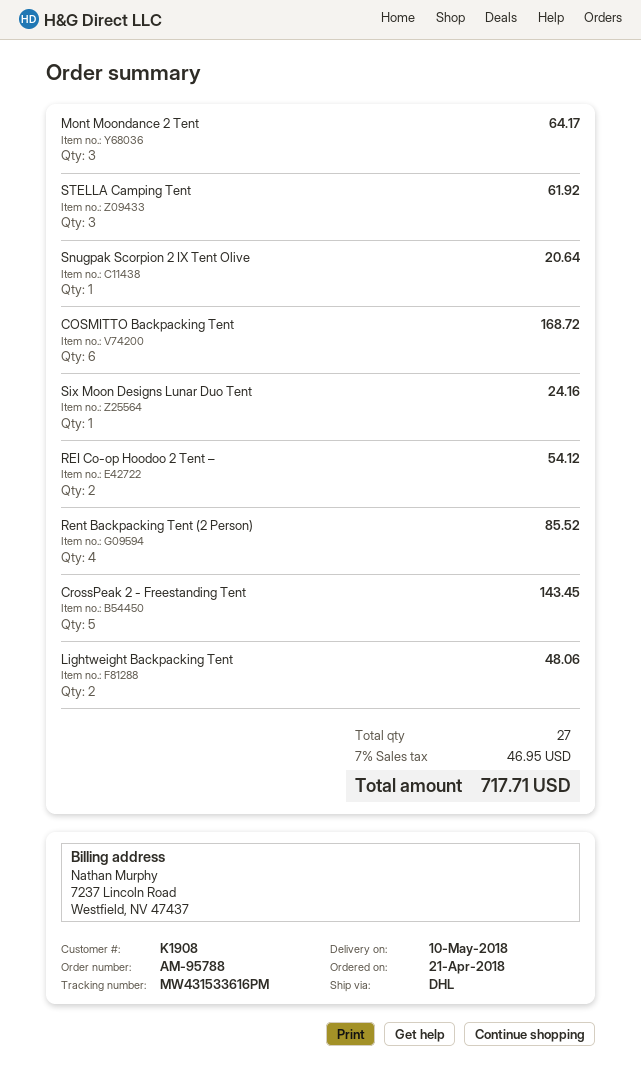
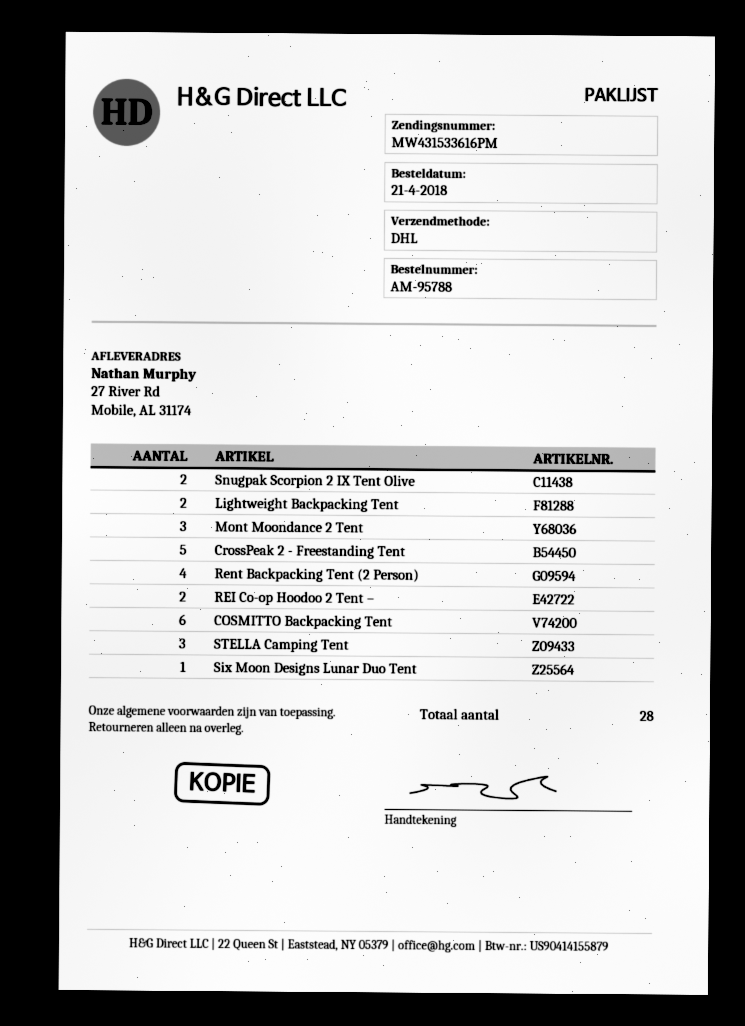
Snugpak Scorpion 2 IX Tent Olive: 1 -> 2
total quantity: 27 -> 28

